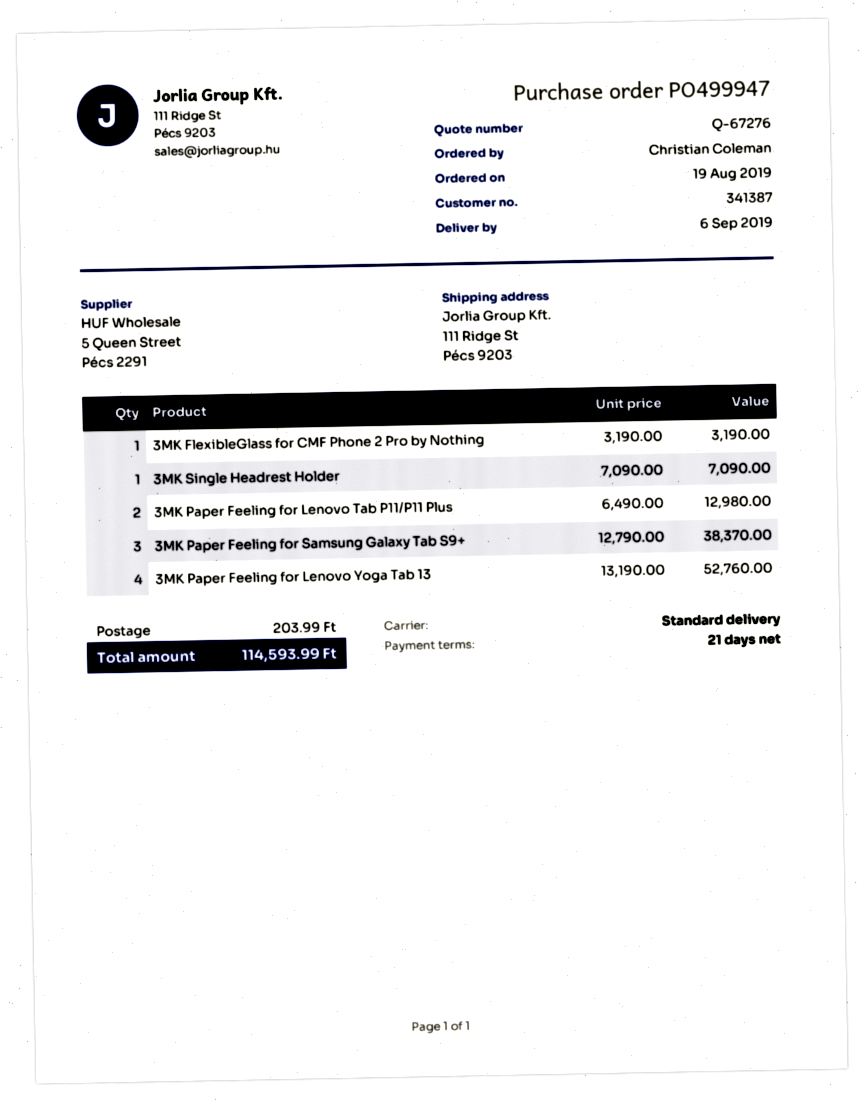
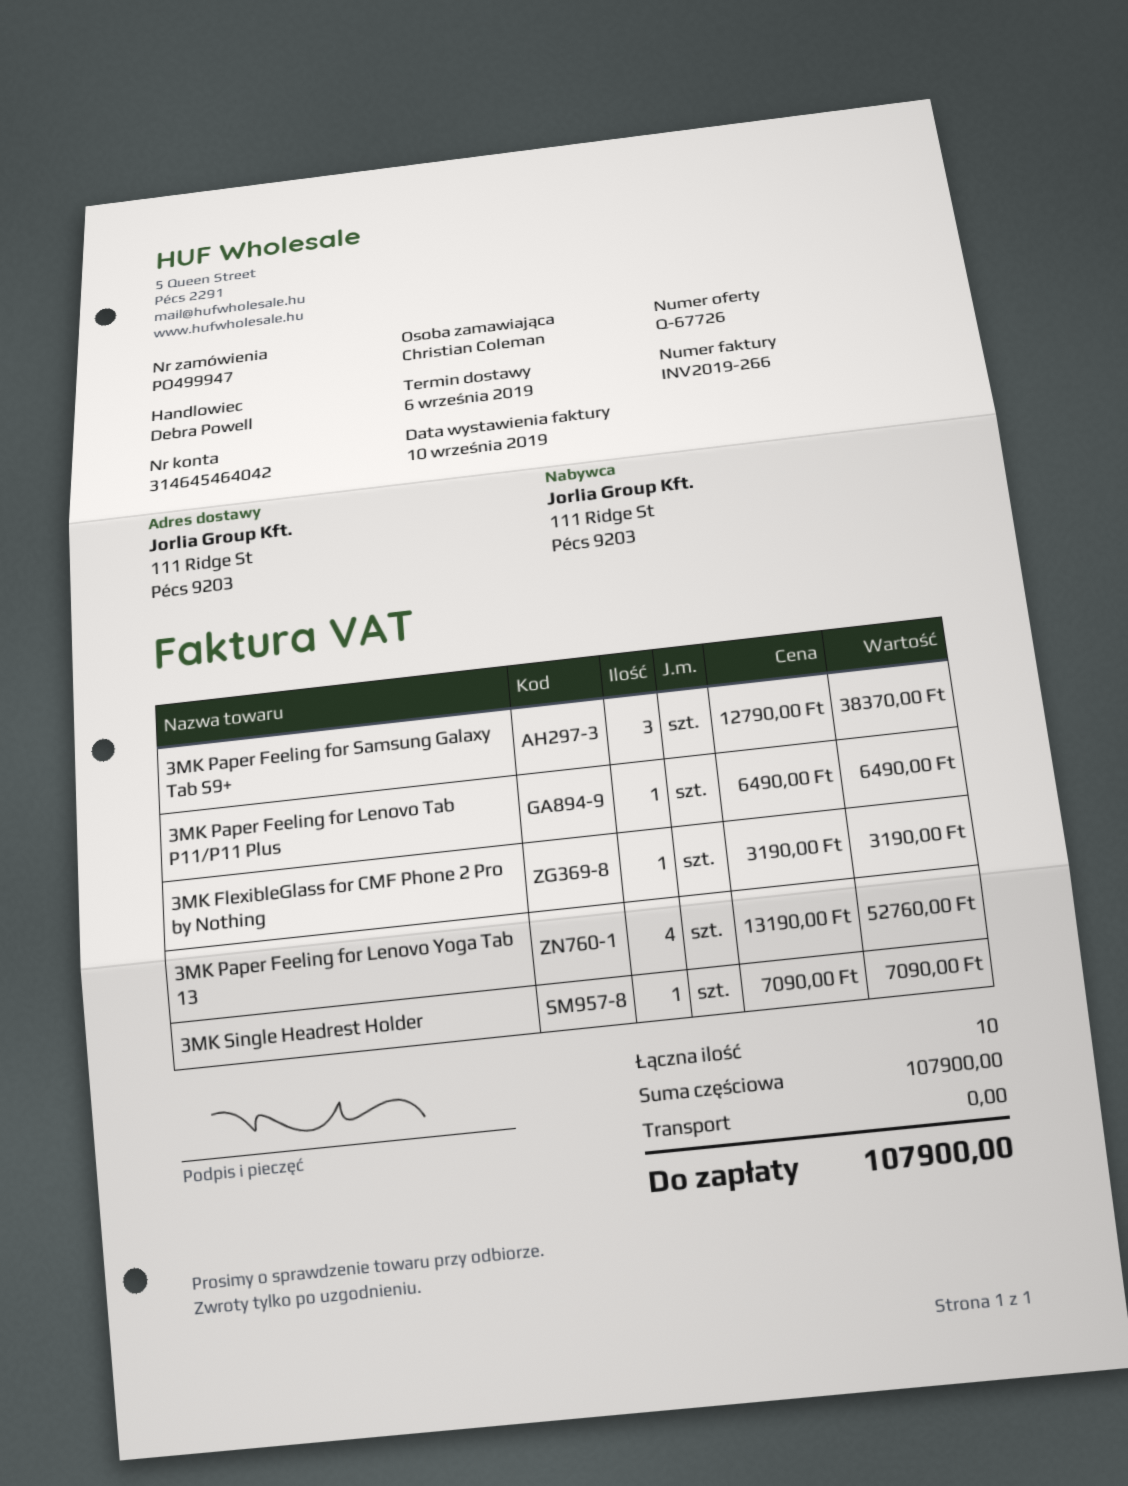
quote number: Q-67276 -> Q-67726
3MK Paper Feeling for Lenovo Tab P11/P11 Plus: 2 x 6490.00 = 12980.00 -> 1 x 6490.00 = 6490.00
shipping: 203.99 -> 0.00
total: 114593.99 -> 107900.00

